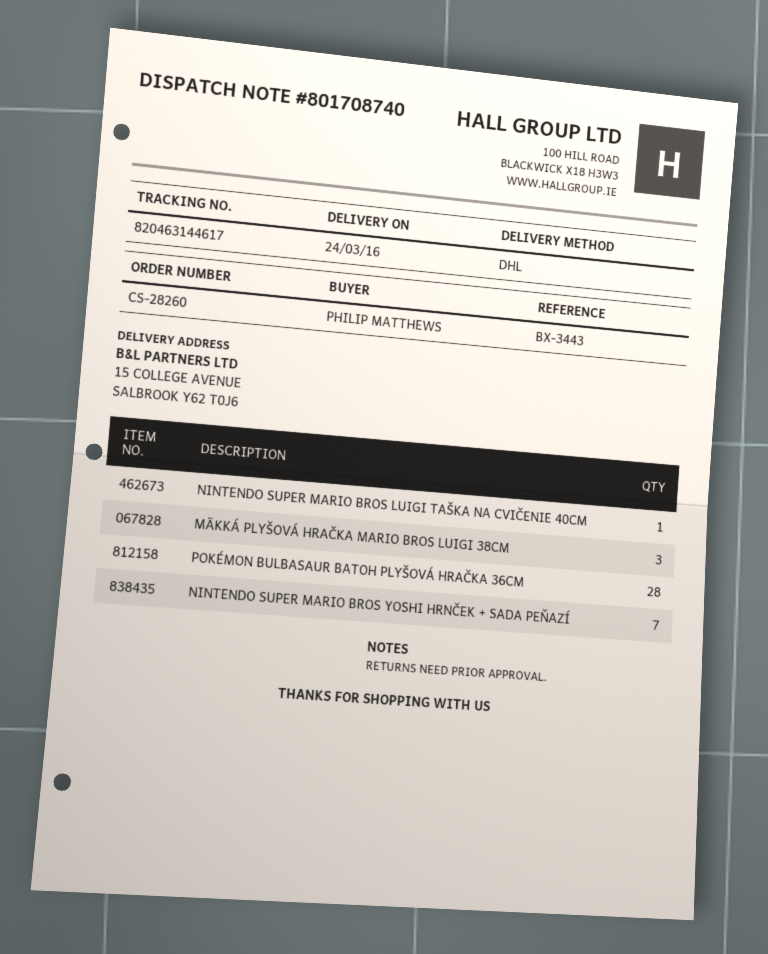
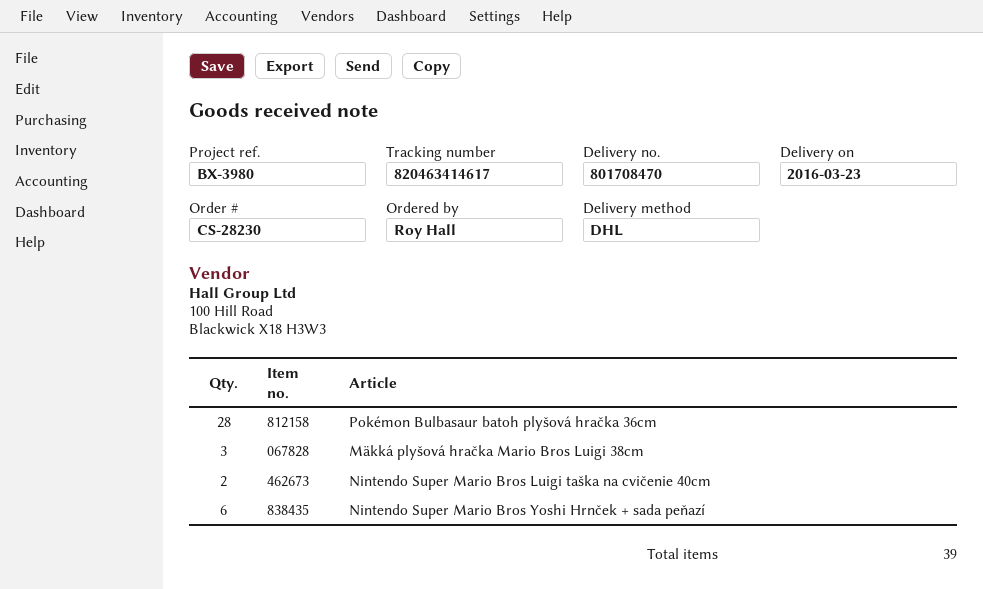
order number: CS-28260 -> CS-28230
delivery note number: 801708740 -> 801708470
delivery date: 2016-03-24 -> 2016-03-23
reference: BX-3443 -> BX-3980
ordered by: PHILIP MATTHEWS -> Roy Hall
tracking number: 820463144617 -> 820463414617
NINTENDO SUPER MARIO BROS LUIGI TAŠKA NA CVIČENIE 40CM: 1 -> 2
NINTENDO SUPER MARIO BROS YOSHI HRNČEK + SADA PEŇAZÍ: 7 -> 6

